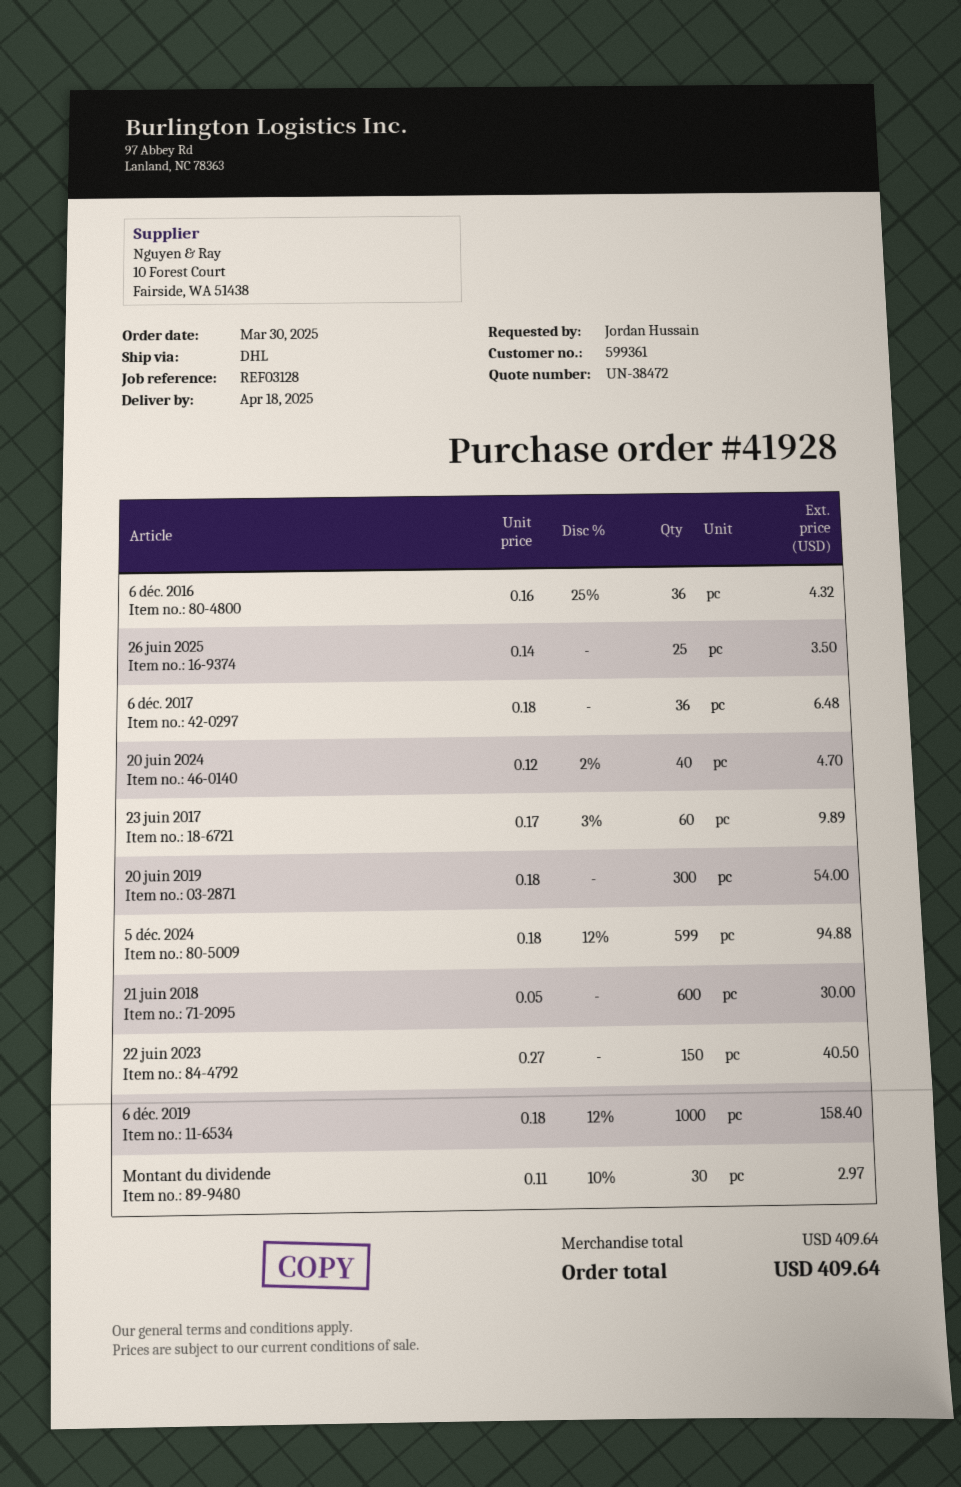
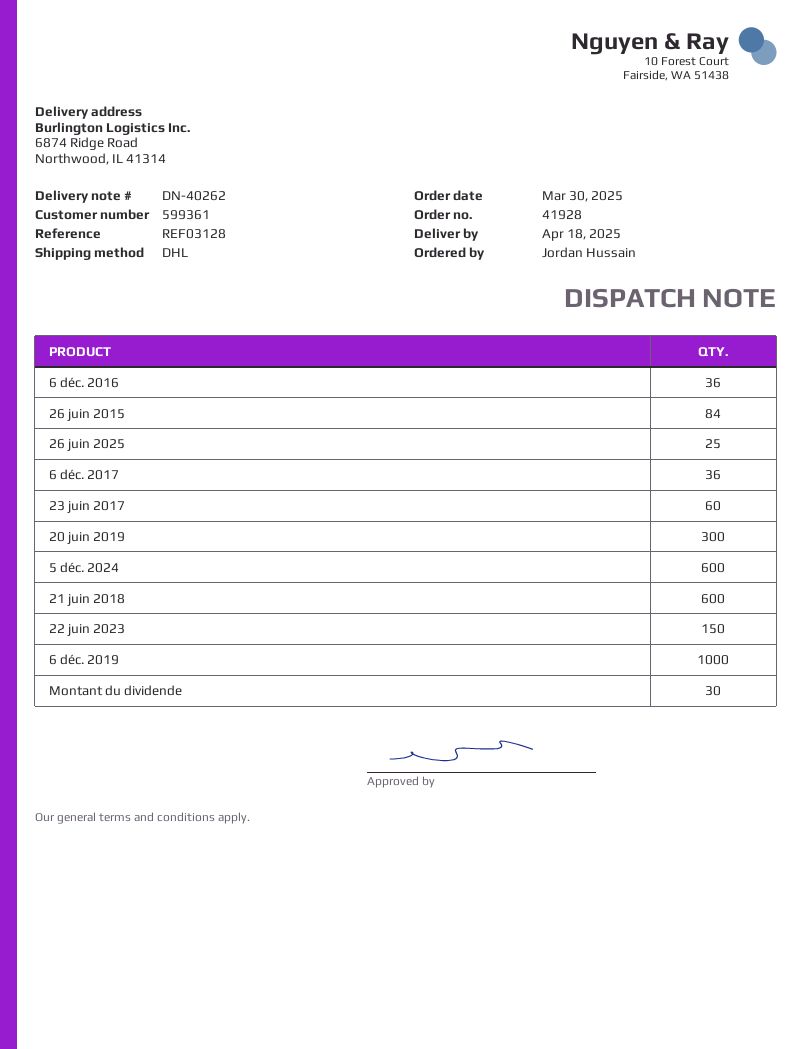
20 juin 2024: 40 -> none
5 déc. 2024: 599 -> 600
26 juin 2015: none -> 84

